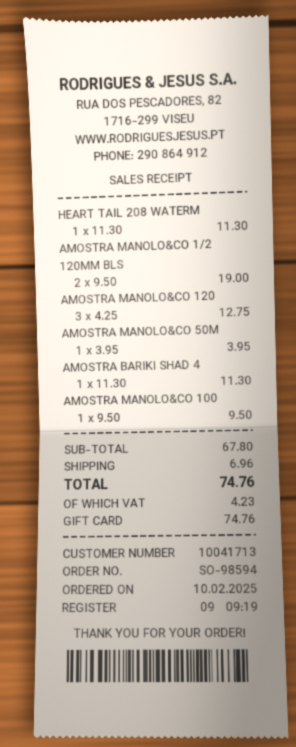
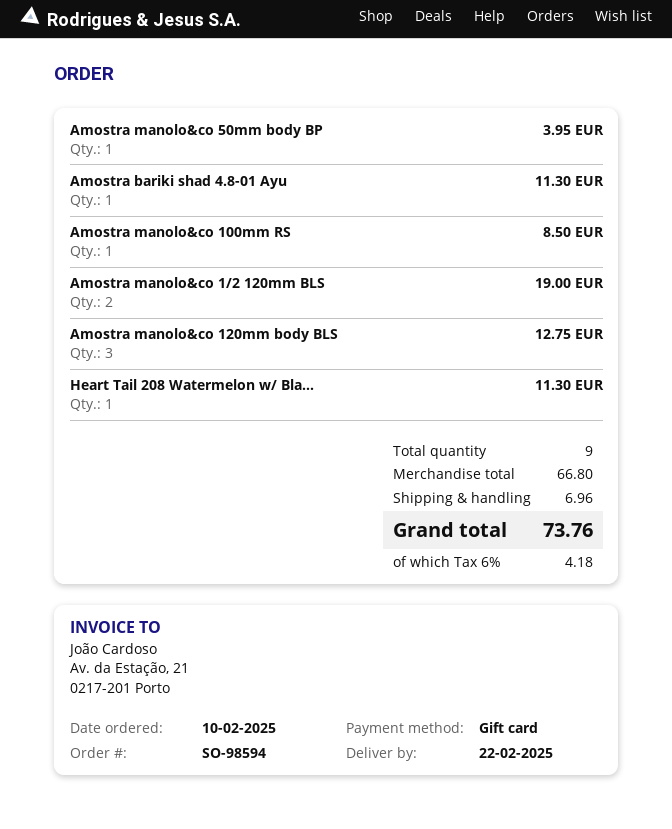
AMOSTRA MANOLO&CO 100: 1 for 9.50 -> 1 for 8.50
subtotal: 67.80 -> 66.80
tax: 4.23 -> 4.18
total: 74.76 -> 73.76

